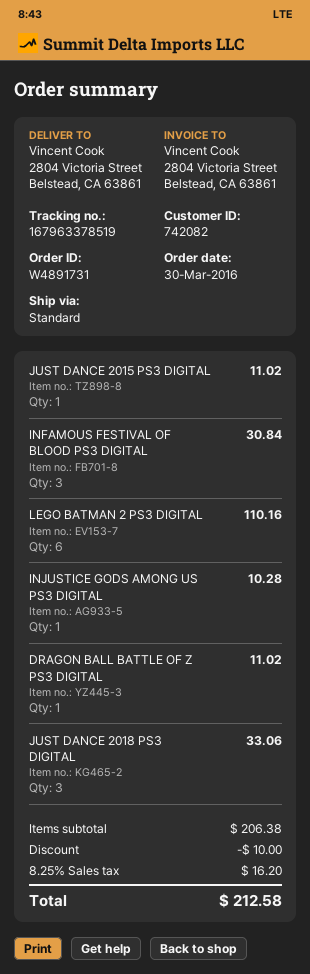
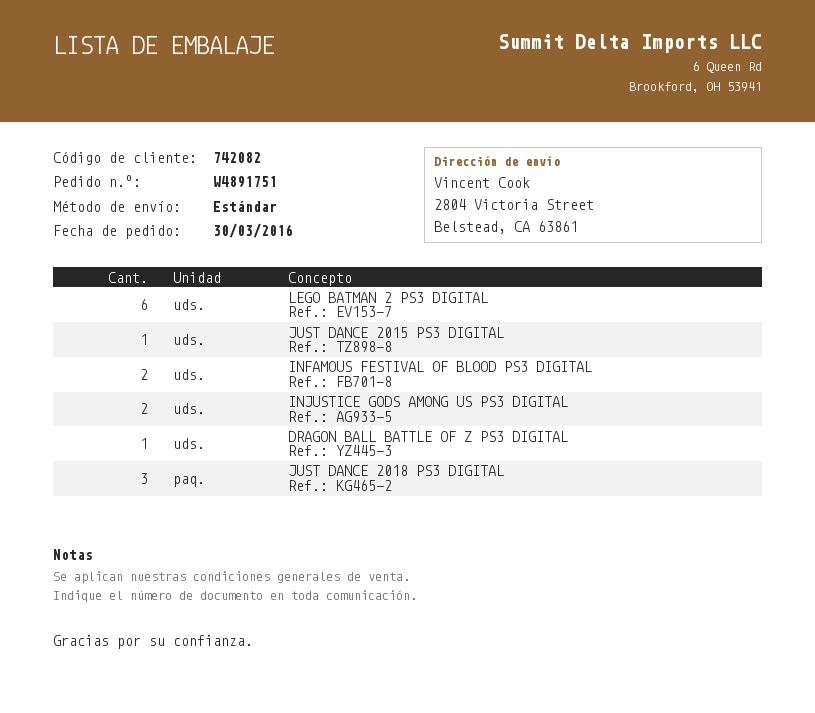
order number: W4891731 -> W4891751
INFAMOUS FESTIVAL OF BLOOD PS3 DIGITAL: 3 -> 2
INJUSTICE GODS AMONG US PS3 DIGITAL: 1 -> 2

